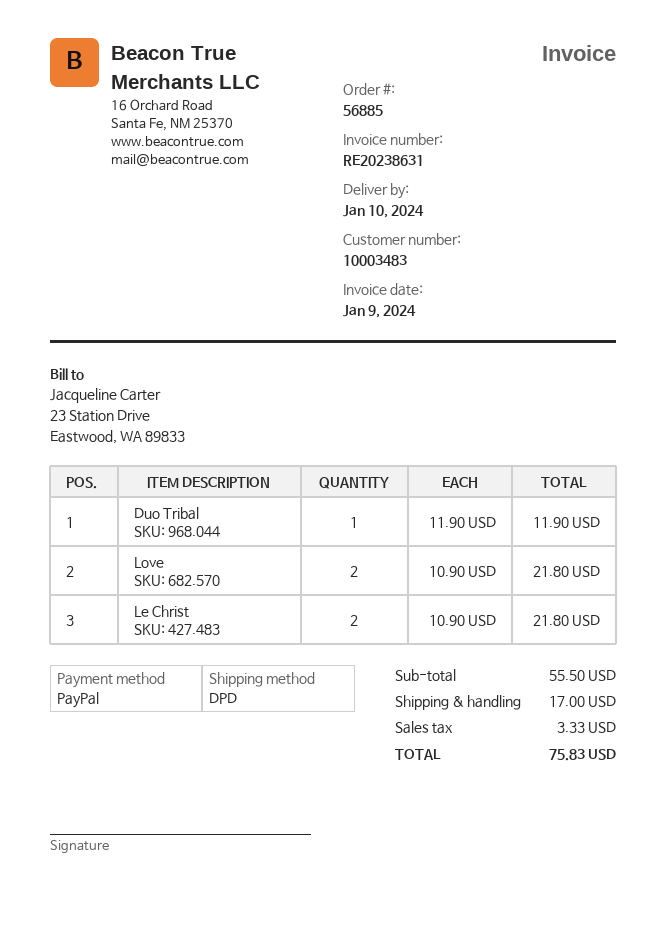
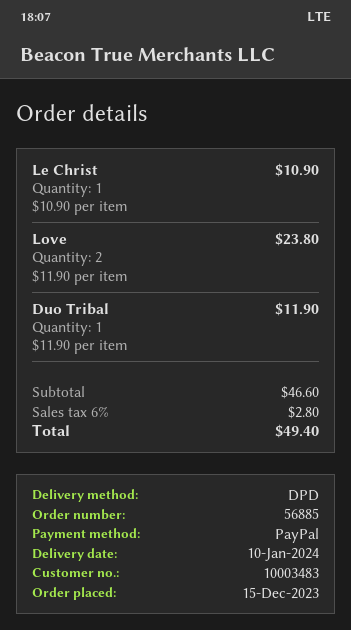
Love: 2 x 10.90 = 21.80 -> 2 x 11.90 = 23.80
Le Christ: 2 x 10.90 = 21.80 -> 1 x 10.90 = 10.90
subtotal: 55.50 -> 46.60
shipping: 17.00 -> none
tax: 3.33 -> 2.80
total: 75.83 -> 49.40

